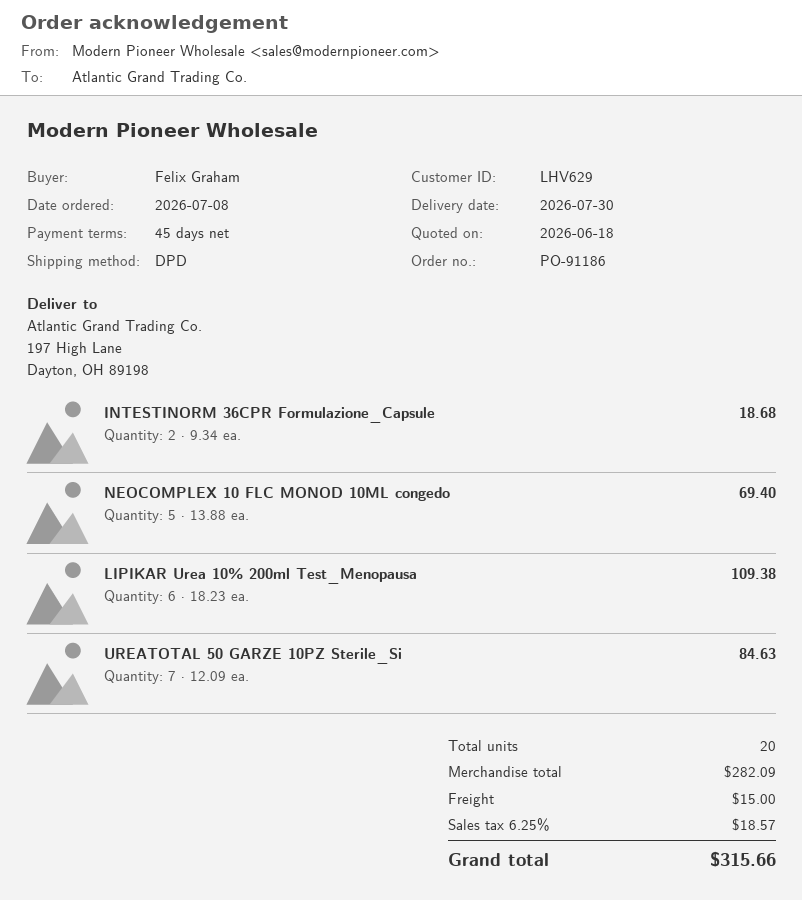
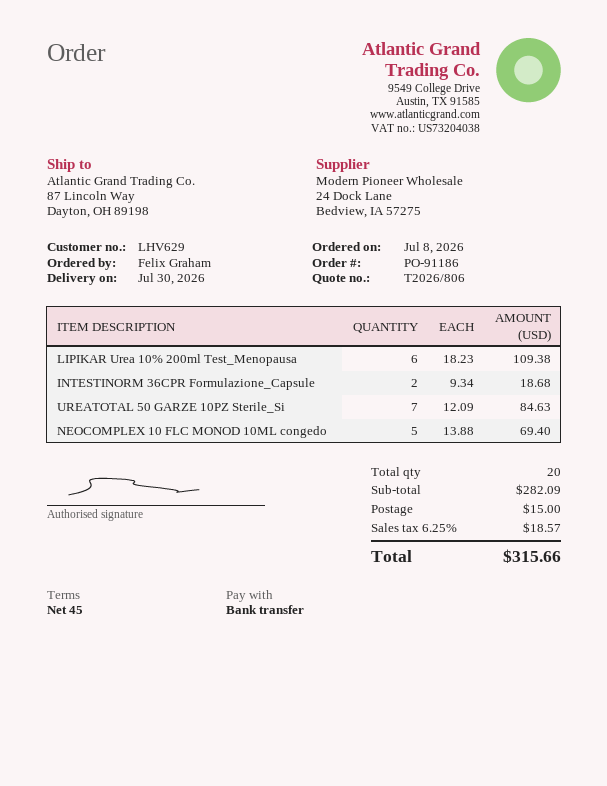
ship to: 197 High Lane, Dayton, OH 89198 -> 87 Lincoln Way, Dayton, OH 89198

